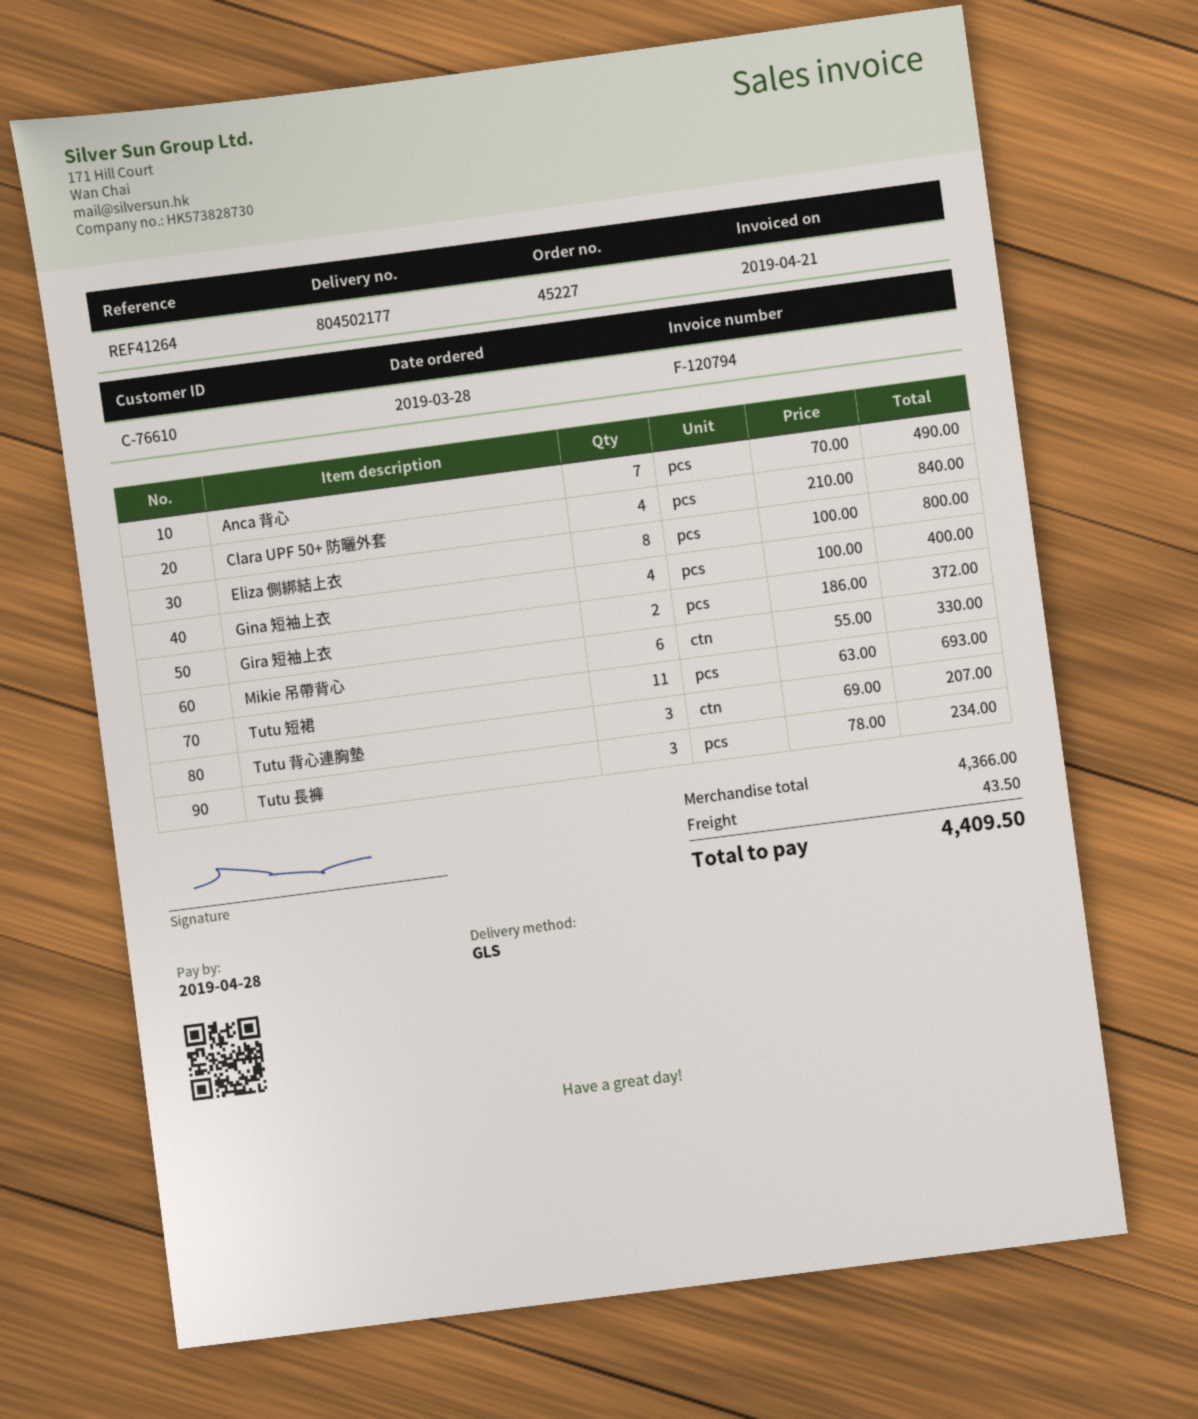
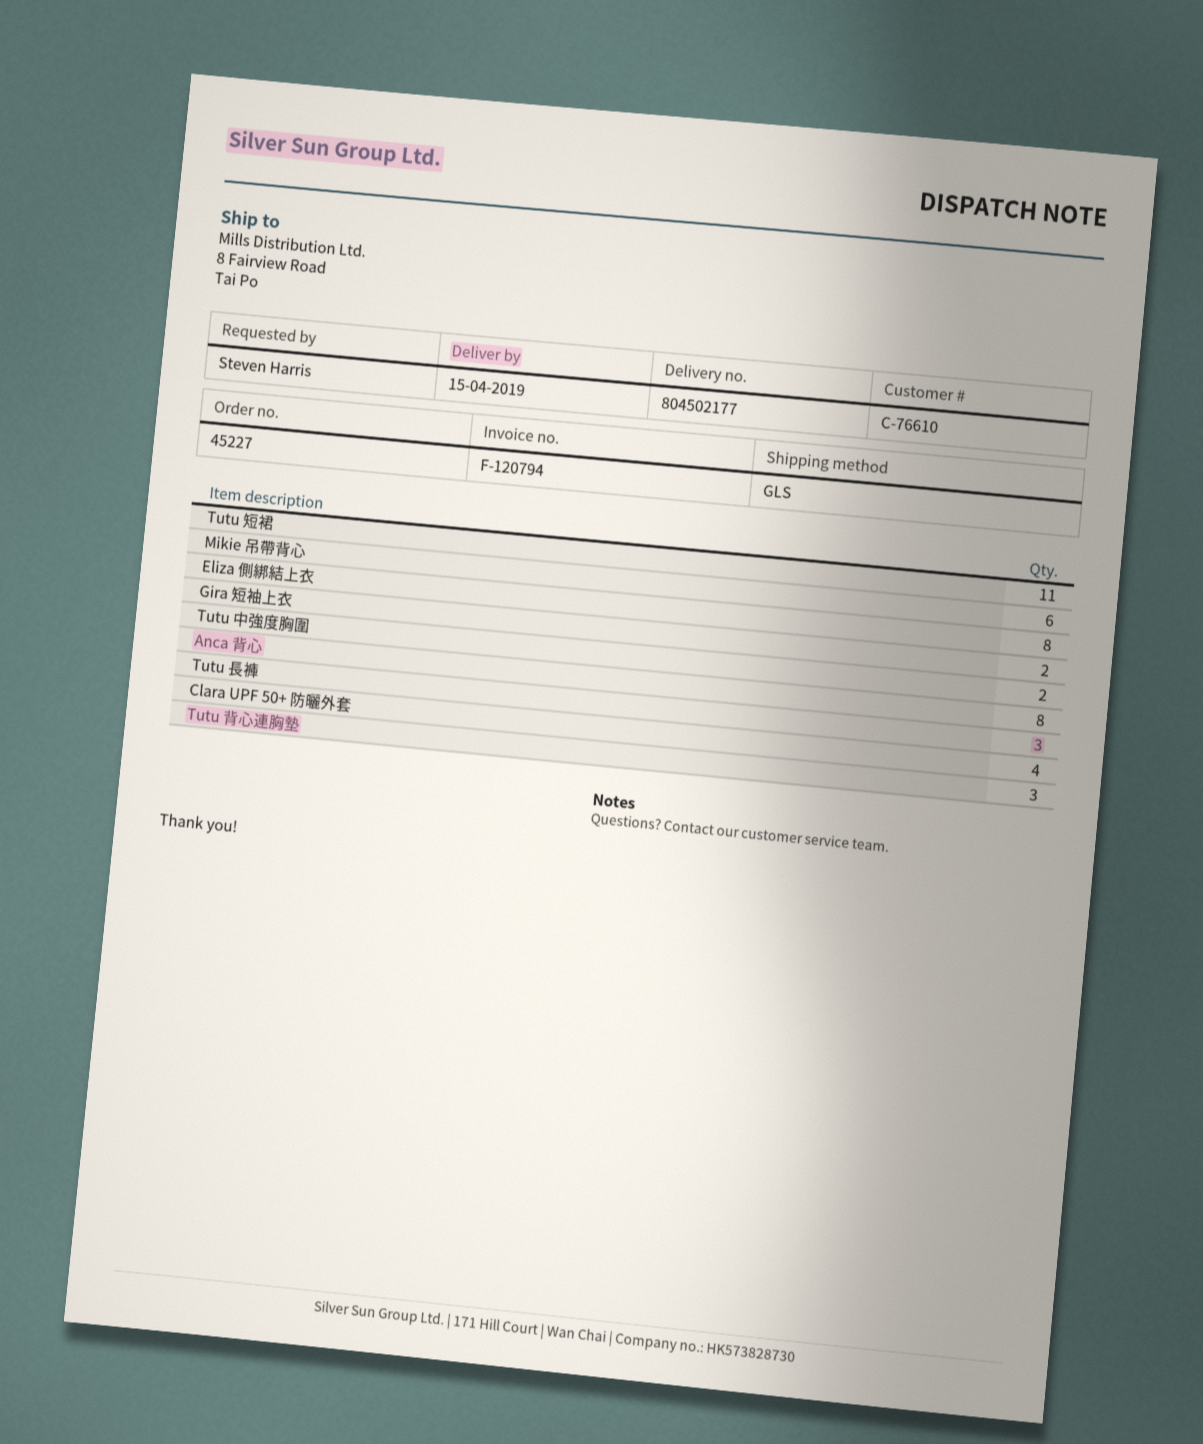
Anca 背心: 7 -> 8
Gina 短袖上衣: 4 -> none
Tutu 中強度胸圍: none -> 2

